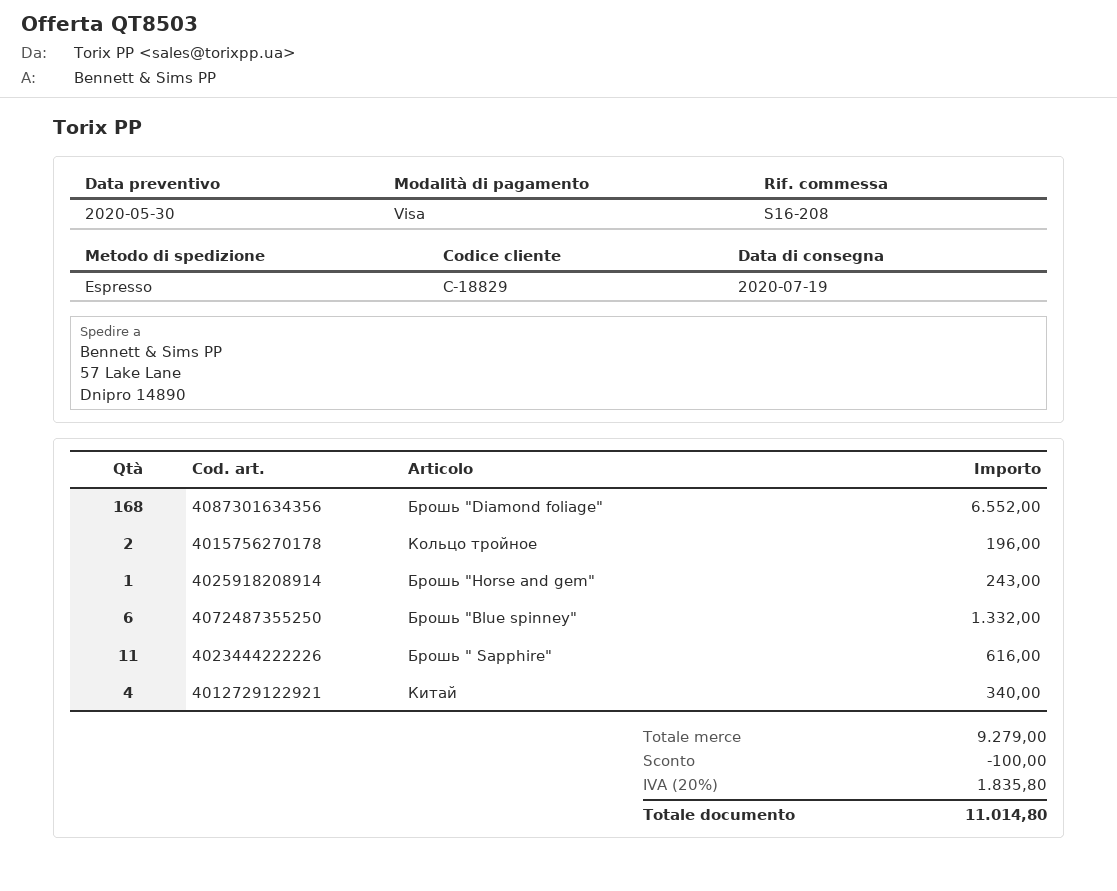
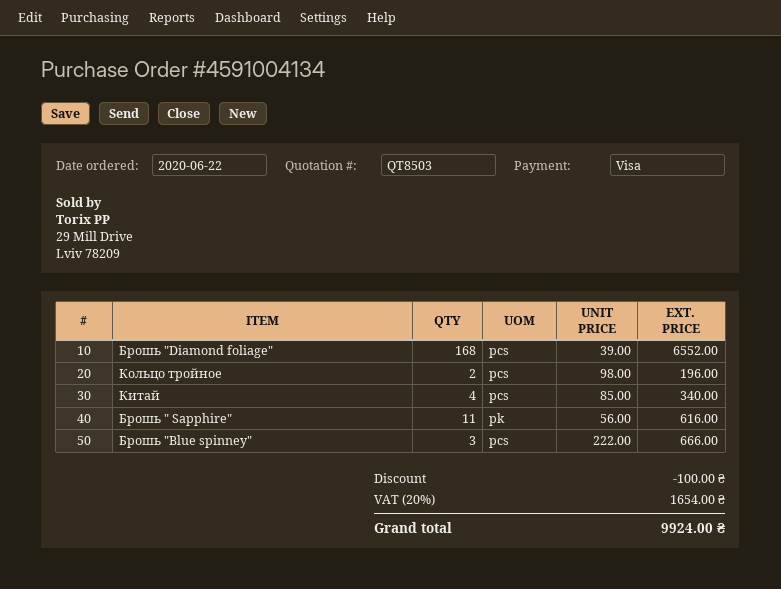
Брошь "Horse and gem": 1 for 243.00 -> none
Брошь "Blue spinney": 6 for 1332.00 -> 3 for 666.00
tax: 20% = 1835.80 -> 20% = 1654.00
total: 11014.80 -> 9924.00

